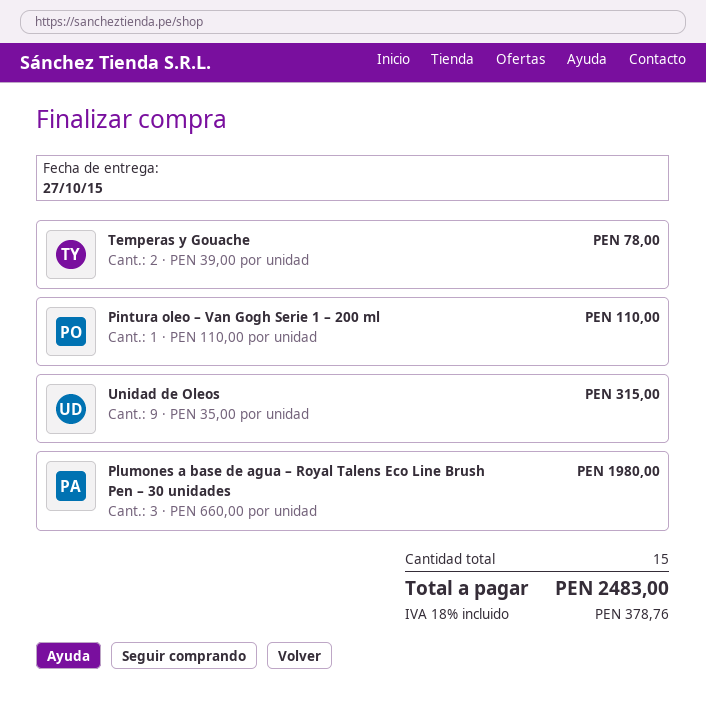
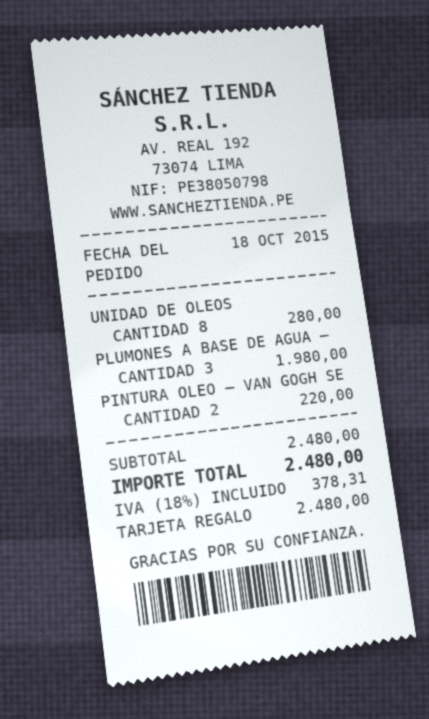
Temperas y Gouache: 2 for 78.00 -> none
Pintura oleo – Van Gogh Serie 1 – 200 ml: 1 for 110.00 -> 2 for 220.00
Unidad de Oleos: 9 for 315.00 -> 8 for 280.00
tax: 18% = 378.76 -> 18% = 378.31
total: 2483.00 -> 2480.00

